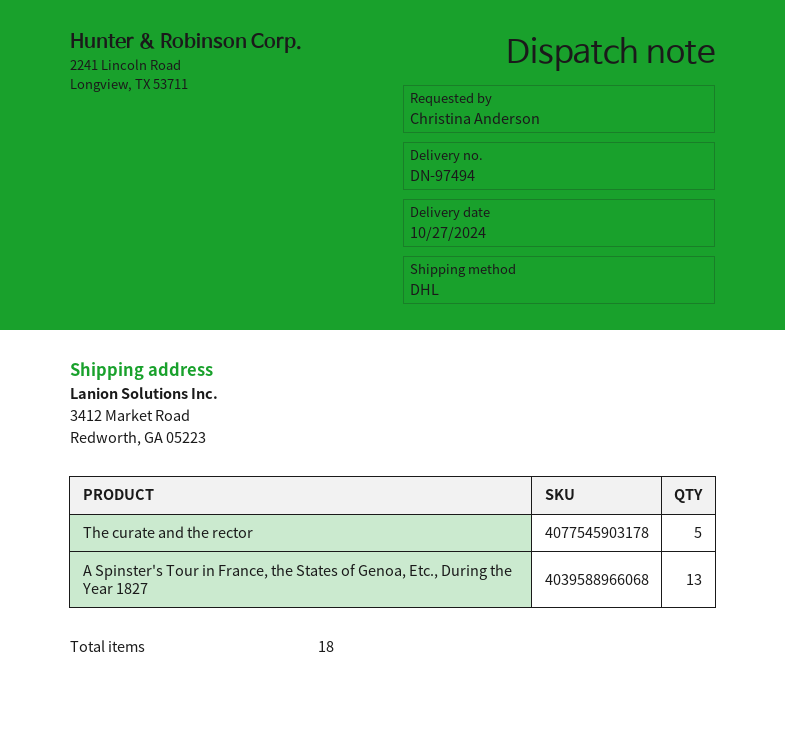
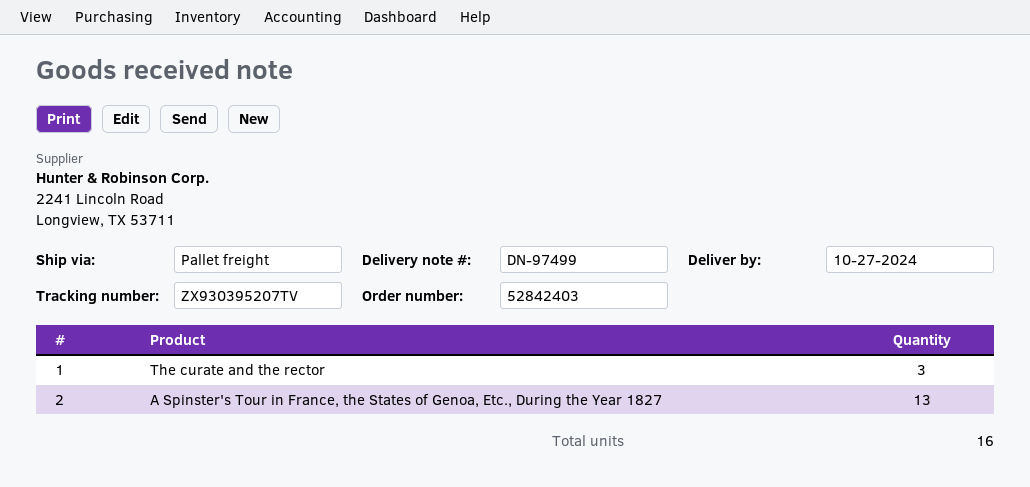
delivery note number: DN-97494 -> DN-97499
shipping method: DHL -> pallet freight
The curate and the rector: 5 -> 3
total quantity: 18 -> 16

